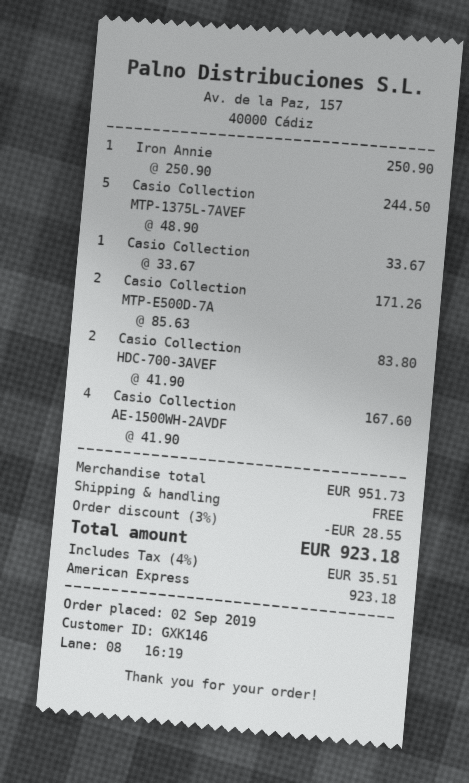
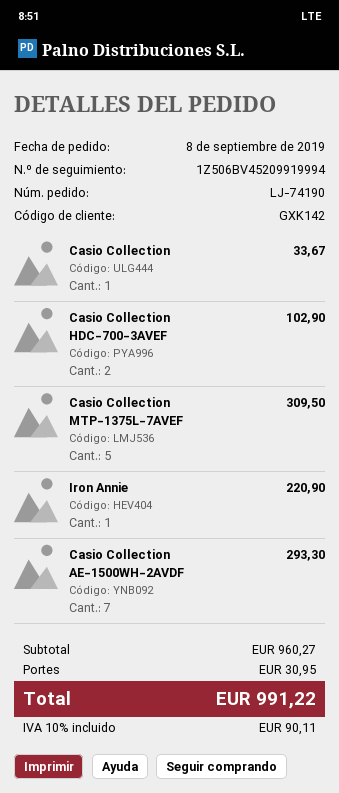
order date: 2019-09-02 -> 2019-09-08
customer number: GXK146 -> GXK142
Iron Annie: 1 for 250.90 -> 1 for 220.90
Casio Collection MTP-1375L-7AVEF: 5 for 244.50 -> 5 for 309.50
Casio Collection MTP-E500D-7A: 2 for 171.26 -> none
Casio Collection HDC-700-3AVEF: 2 for 83.80 -> 2 for 102.90
Casio Collection AE-1500WH-2AVDF: 4 for 167.60 -> 7 for 293.30
subtotal: 951.73 -> 960.27
discount: 3% = 28.55 -> none
shipping: 0.00 -> 30.95
tax: 4% = 35.51 -> 10% = 90.11
total: 923.18 -> 991.22

